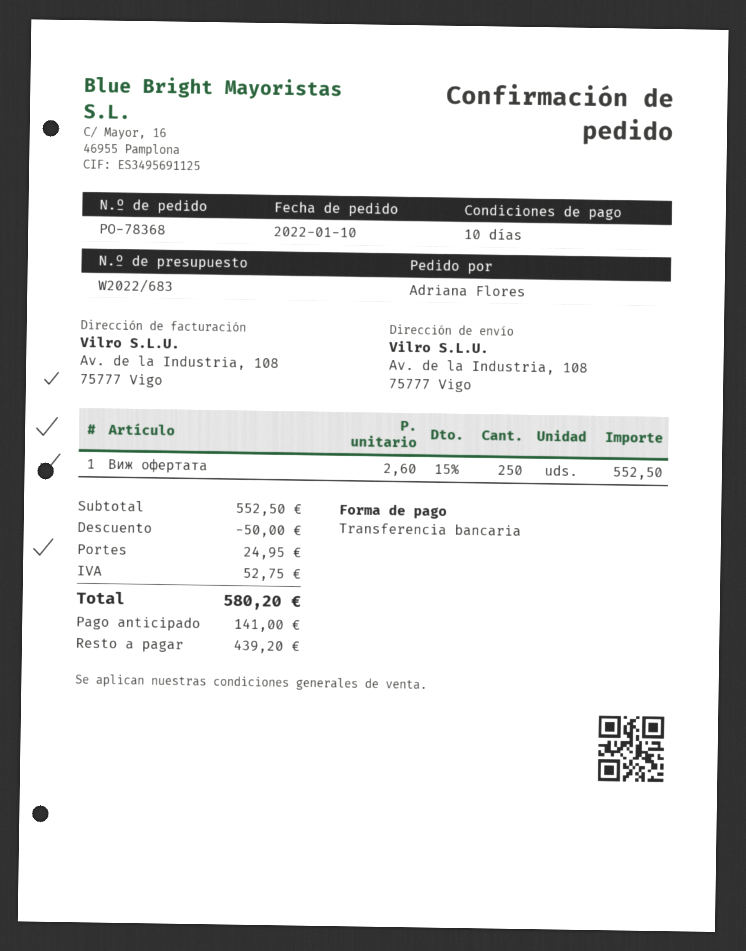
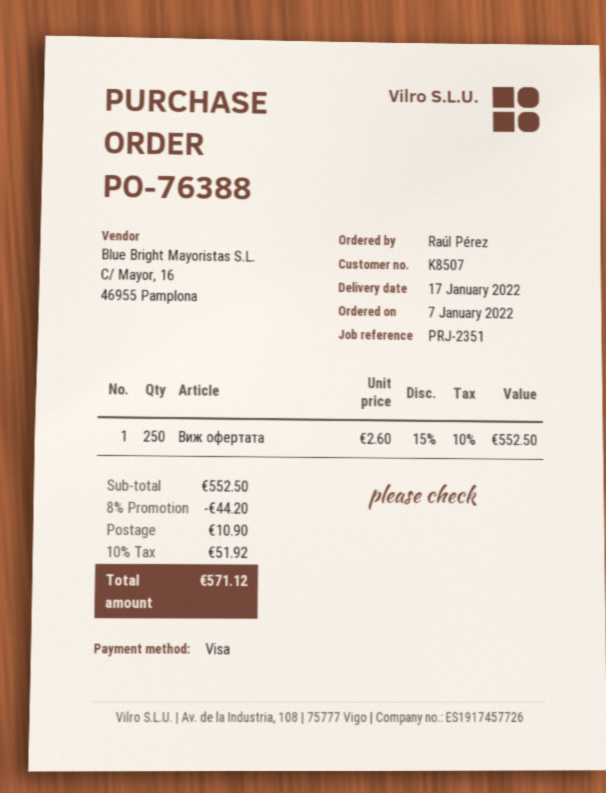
order number: PO-78368 -> PO-76388
order date: 2022-01-10 -> 2022-01-07
ordered by: Adriana Flores -> Raúl Pérez
payment method: bank transfer -> Visa
discount: 50.00 -> 44.20
shipping: 24.95 -> 10.90
tax: 52.75 -> 51.92
total: 580.20 -> 571.12

